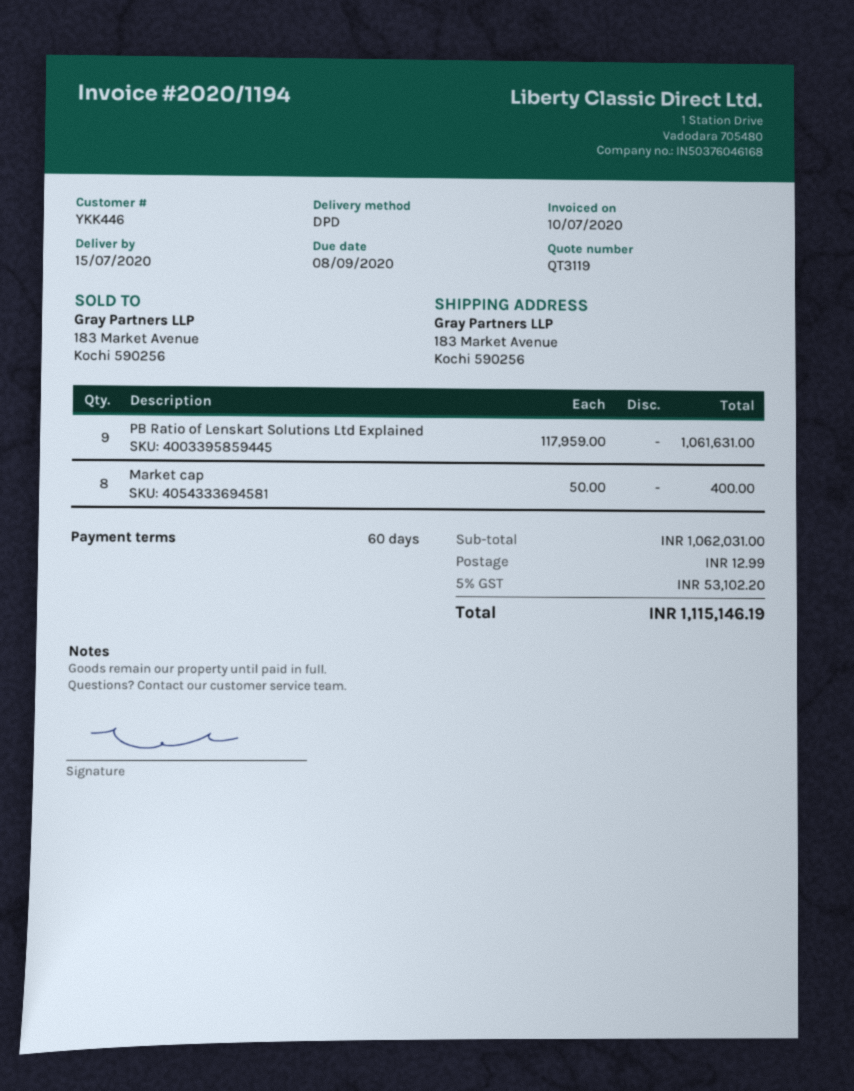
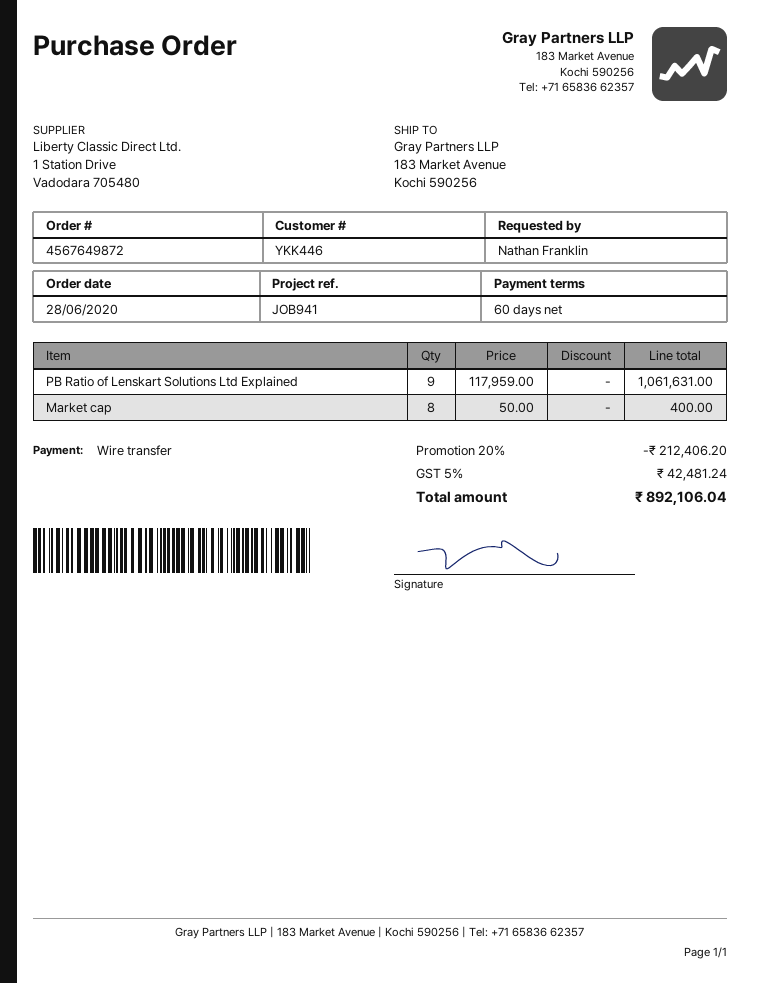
discount: none -> 20% = 212406.20
shipping: 12.99 -> none
tax: 5% = 53102.20 -> 5% = 42481.24
total: 1115146.19 -> 892106.04

